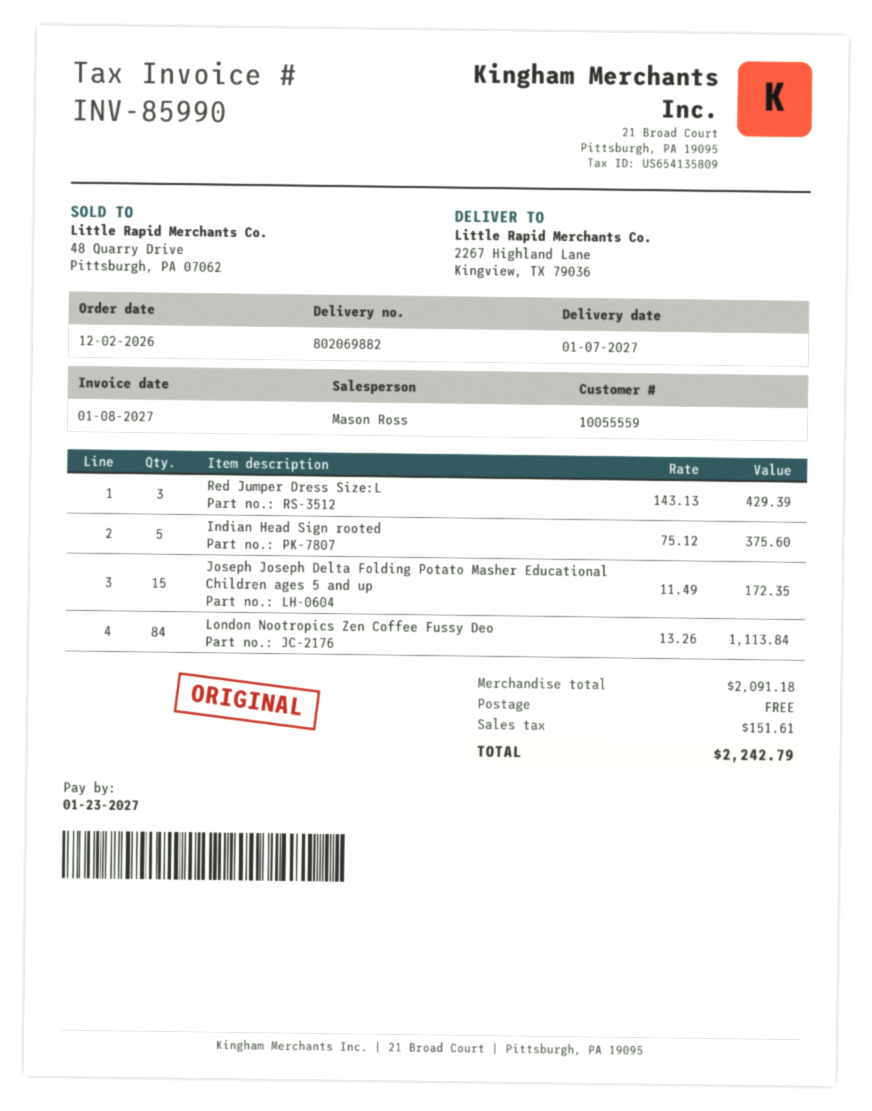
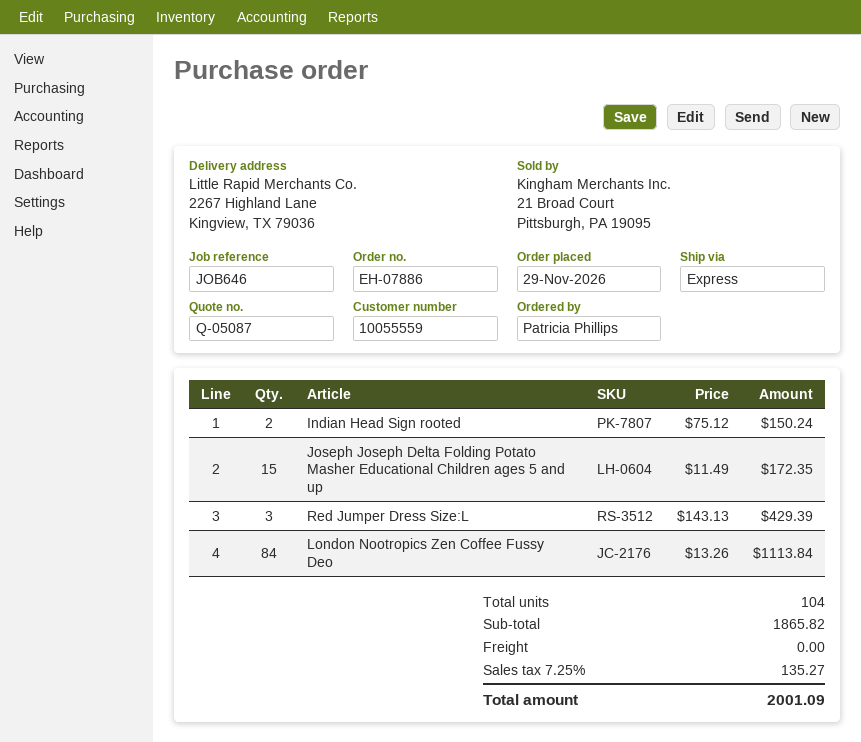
order date: 2026-12-02 -> 2026-11-29
Indian Head Sign rooted: 5 x 75.12 = 375.60 -> 2 x 75.12 = 150.24
subtotal: 2091.18 -> 1865.82
tax: 151.61 -> 135.27
total: 2242.79 -> 2001.09

